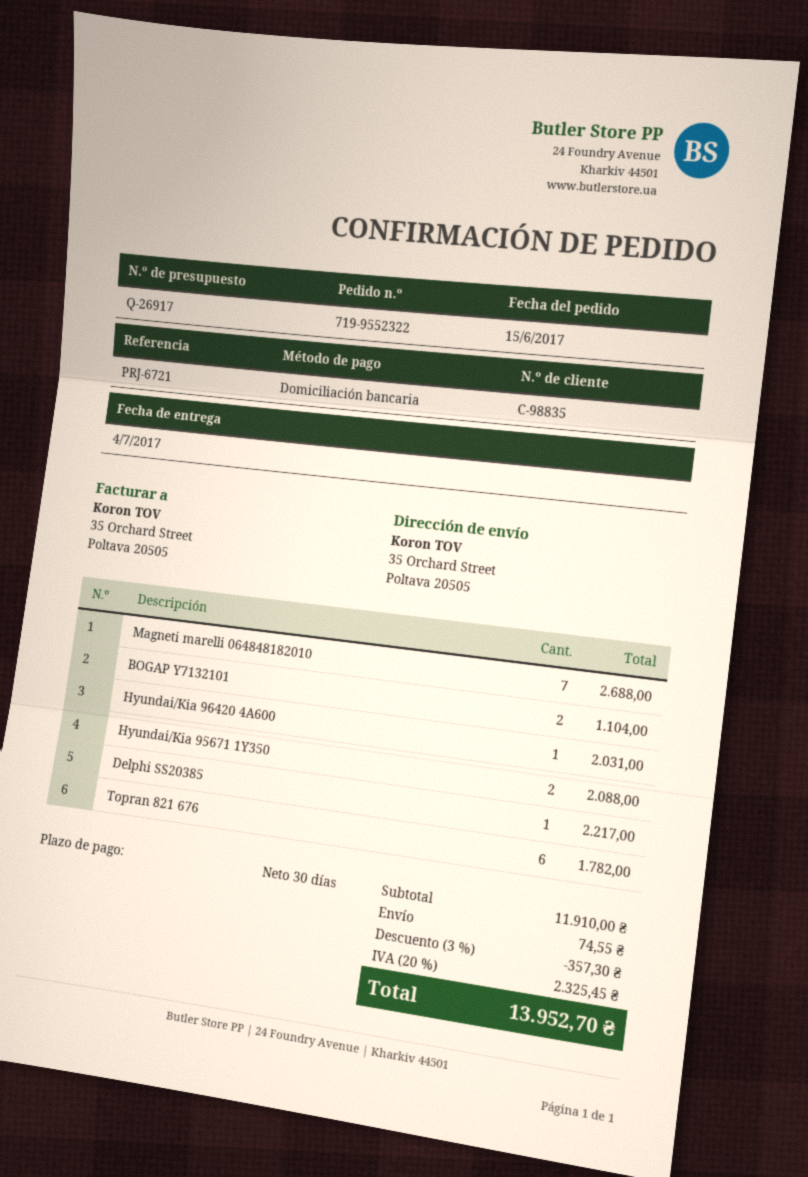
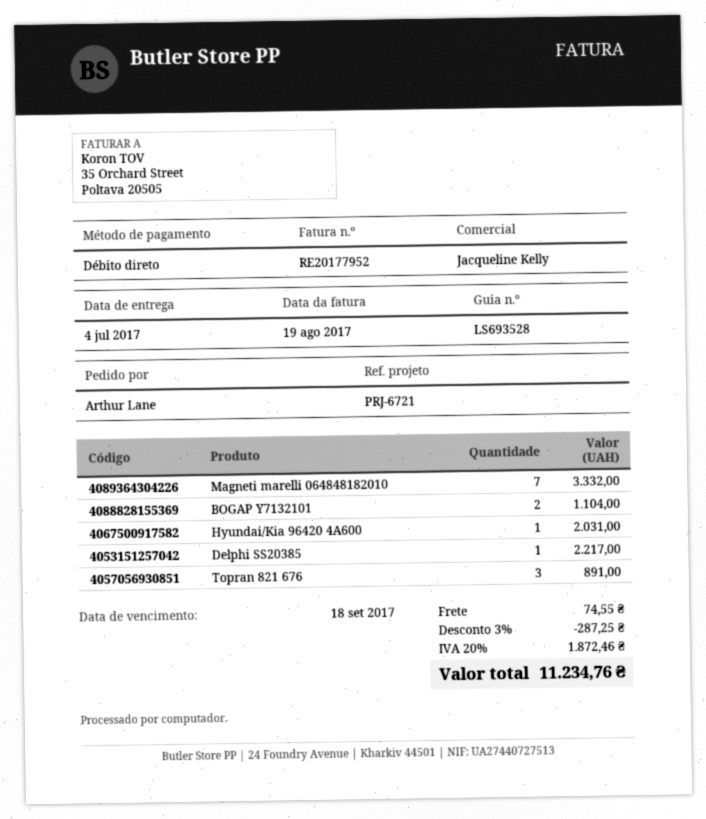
Magneti marelli 064848182010: 7 for 2688.00 -> 7 for 3332.00
Hyundai/Kia 95671 1Y350: 2 for 2088.00 -> none
Topran 821 676: 6 for 1782.00 -> 3 for 891.00
discount: 3% = 357.30 -> 3% = 287.25
tax: 20% = 2325.45 -> 20% = 1872.46
total: 13952.70 -> 11234.76

